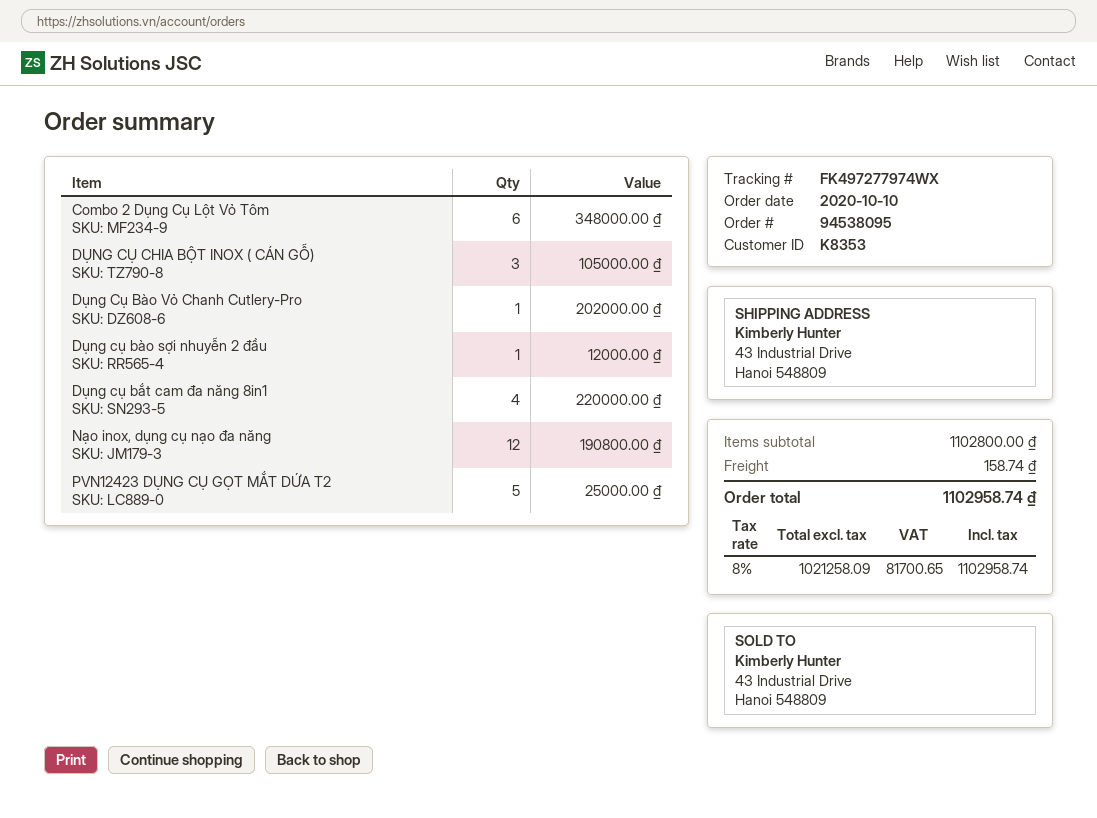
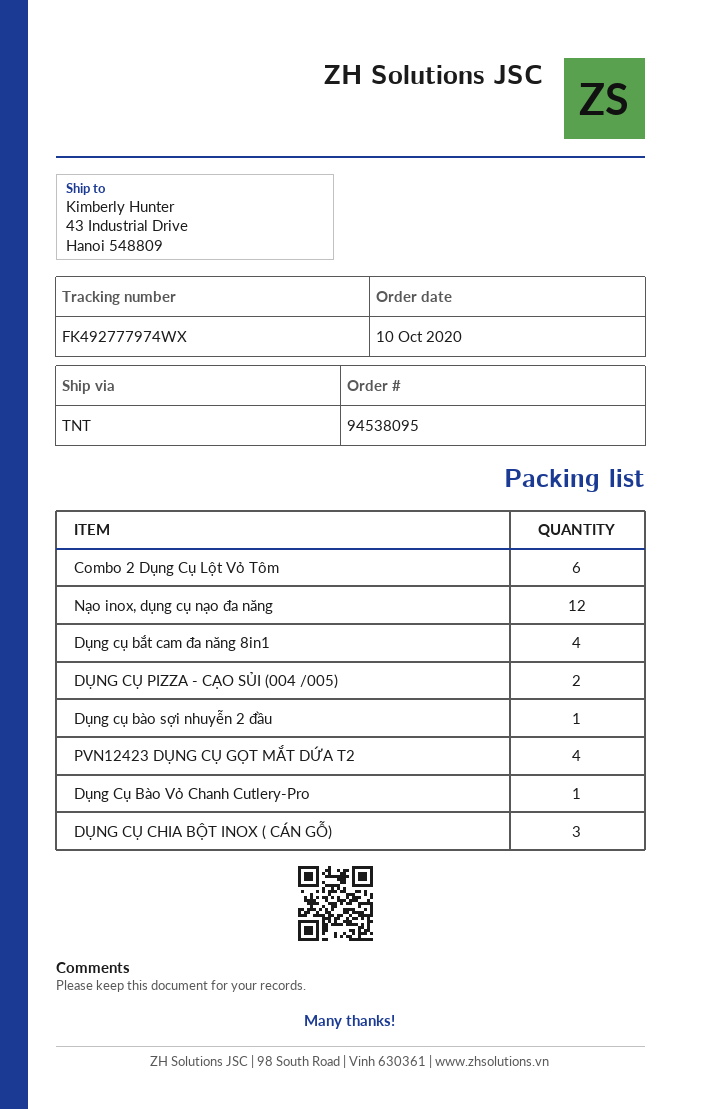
tracking number: FK497277974WX -> FK492777974WX
PVN12423 DỤNG CỤ GỌT MẮT DỨA T2: 5 -> 4
DỤNG CỤ PIZZA - CẠO SỦI (004 /005): none -> 2

